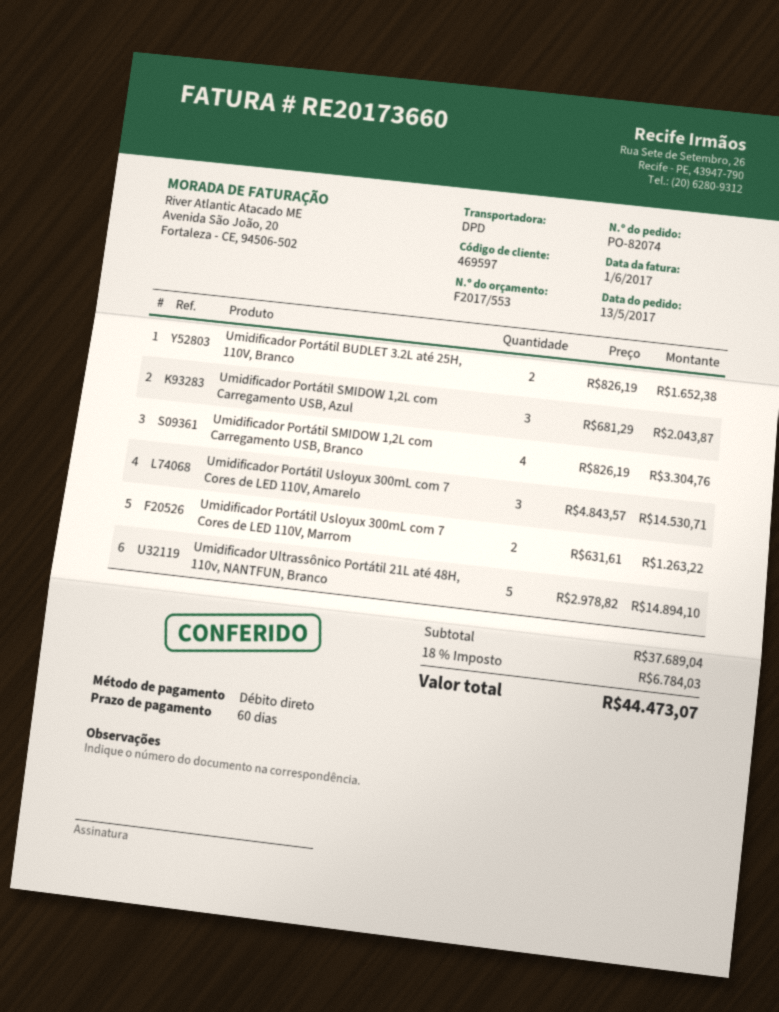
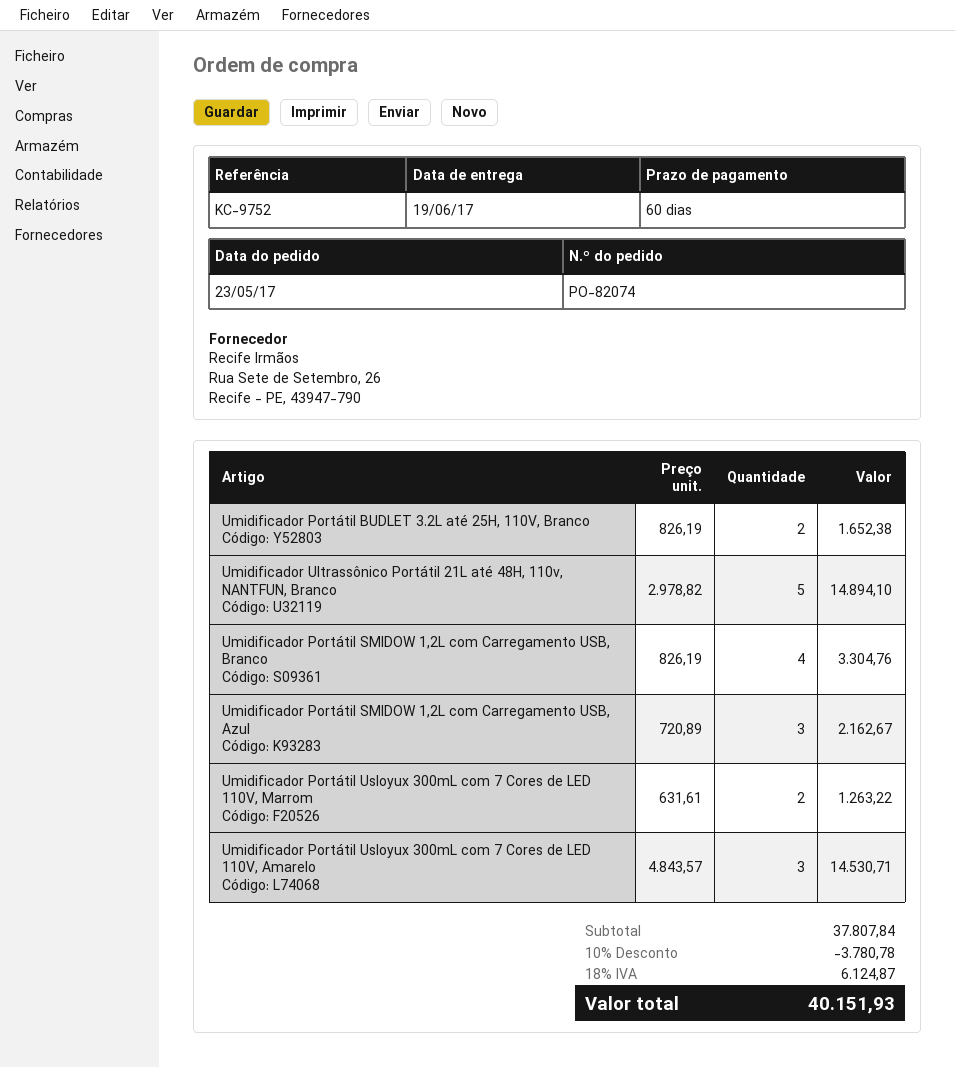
order date: 2017-05-13 -> 2017-05-23
Umidificador Portátil SMIDOW 1,2L com Carregamento USB, Azul: 3 x 681.29 = 2043.87 -> 3 x 720.89 = 2162.67
subtotal: 37689.04 -> 37807.84
discount: none -> 10% = 3780.78
tax: 18% = 6784.03 -> 18% = 6124.87
total: 44473.07 -> 40151.93

